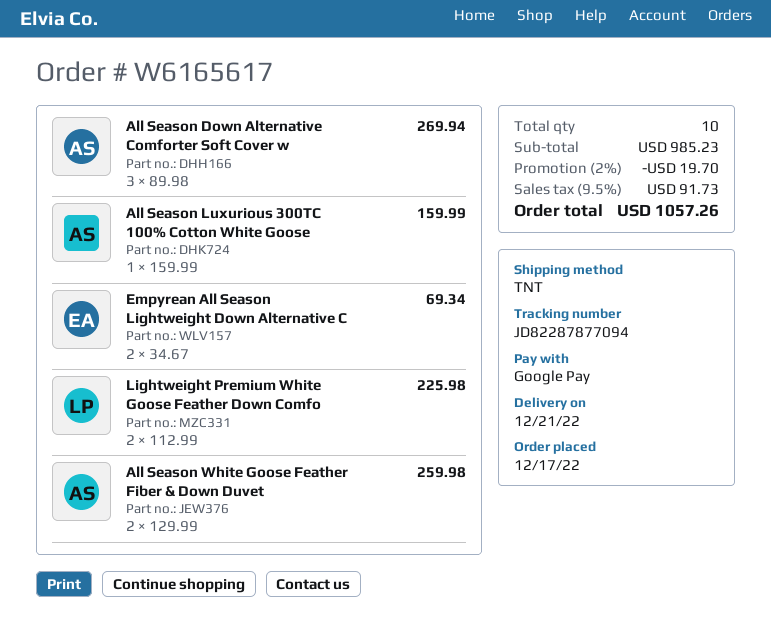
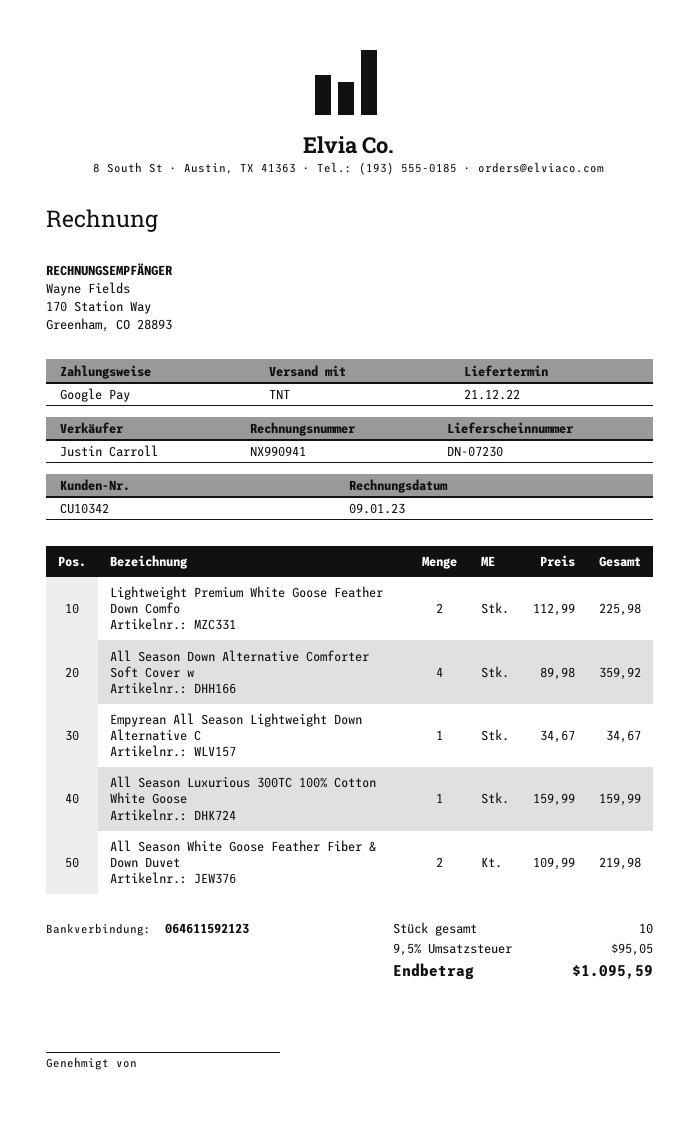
All Season Down Alternative Comforter Soft Cover w: 3 x 89.98 = 269.94 -> 4 x 89.98 = 359.92
Empyrean All Season Lightweight Down Alternative C: 2 x 34.67 = 69.34 -> 1 x 34.67 = 34.67
All Season White Goose Feather Fiber & Down Duvet: 2 x 129.99 = 259.98 -> 2 x 109.99 = 219.98
discount: 2% = 19.70 -> none
tax: 9.5% = 91.73 -> 9.5% = 95.05
total: 1057.26 -> 1095.59

